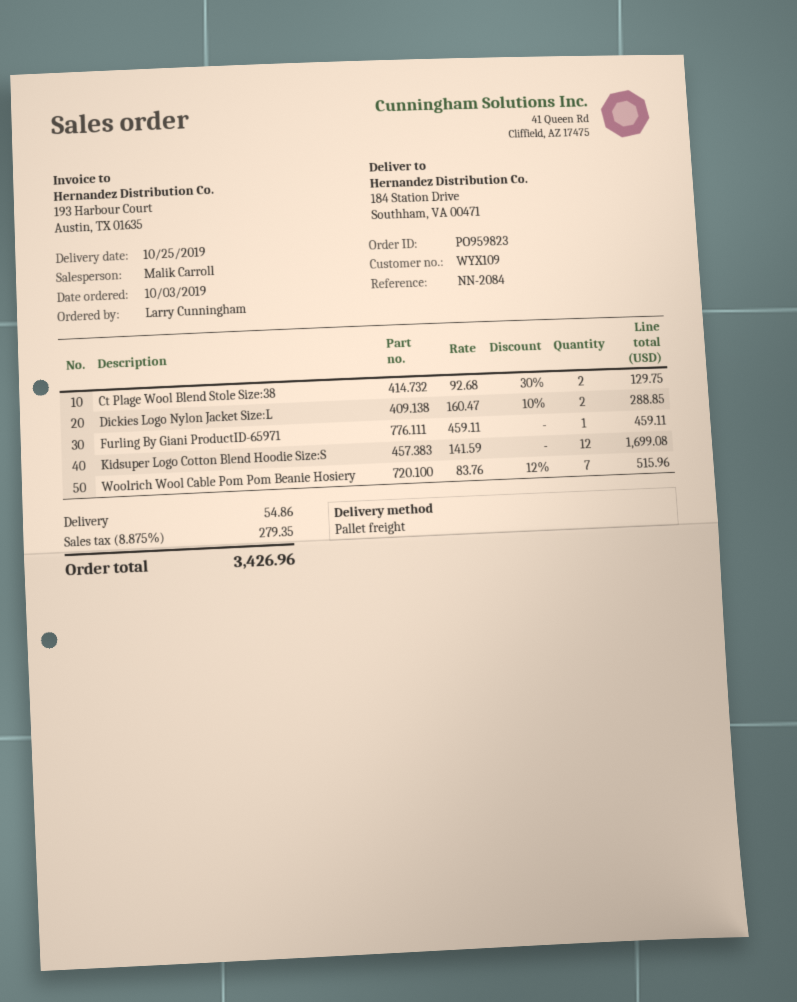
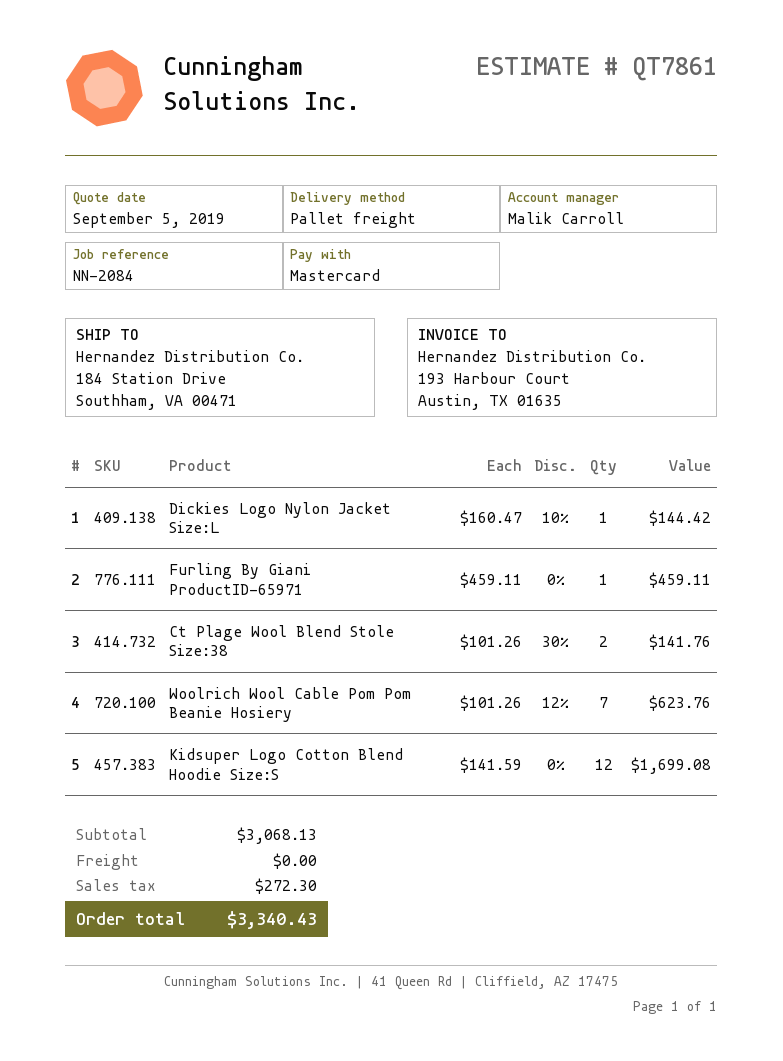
Ct Plage Wool Blend Stole Size:38: 2 x 92.68 - 30% = 129.75 -> 2 x 101.26 - 30% = 141.76
Dickies Logo Nylon Jacket Size:L: 2 x 160.47 - 10% = 288.85 -> 1 x 160.47 - 10% = 144.42
Woolrich Wool Cable Pom Pom Beanie Hosiery: 7 x 83.76 - 12% = 515.96 -> 7 x 101.26 - 12% = 623.76
shipping: 54.86 -> 0.00
tax: 279.35 -> 272.30
total: 3426.96 -> 3340.43

